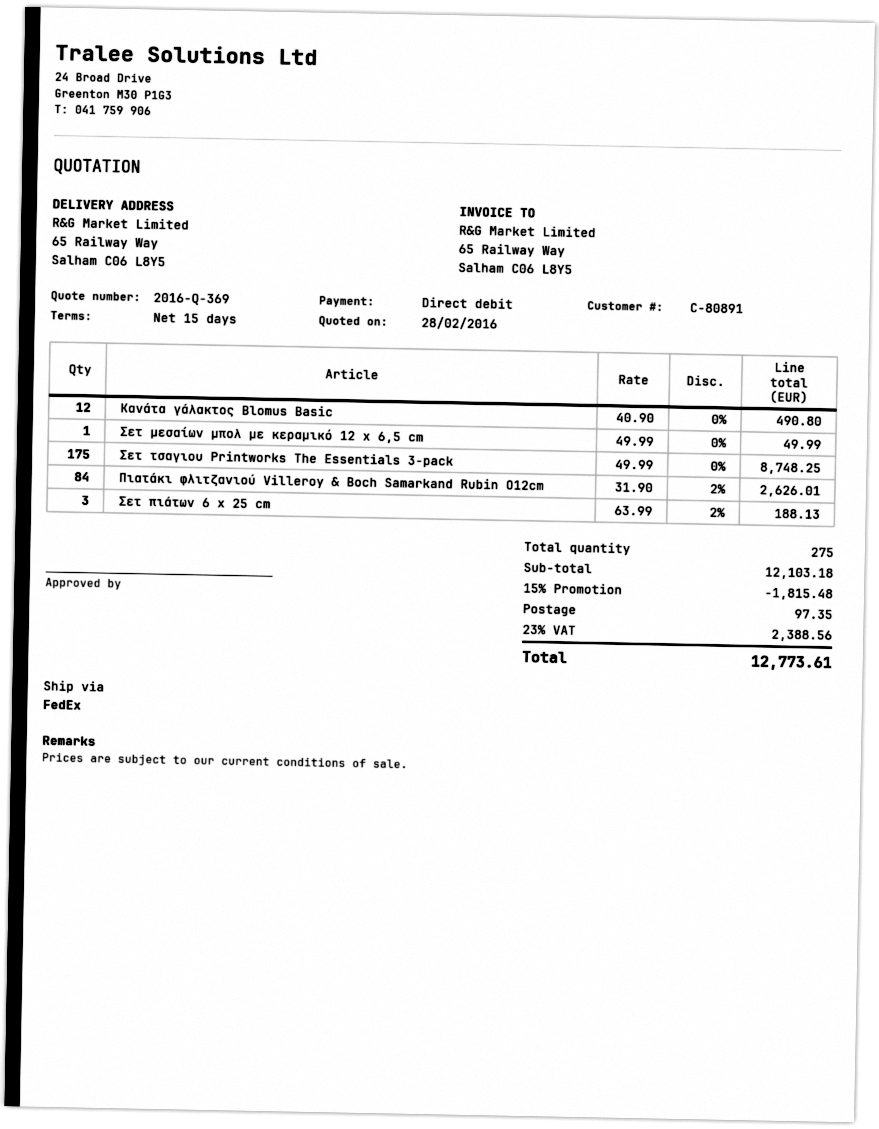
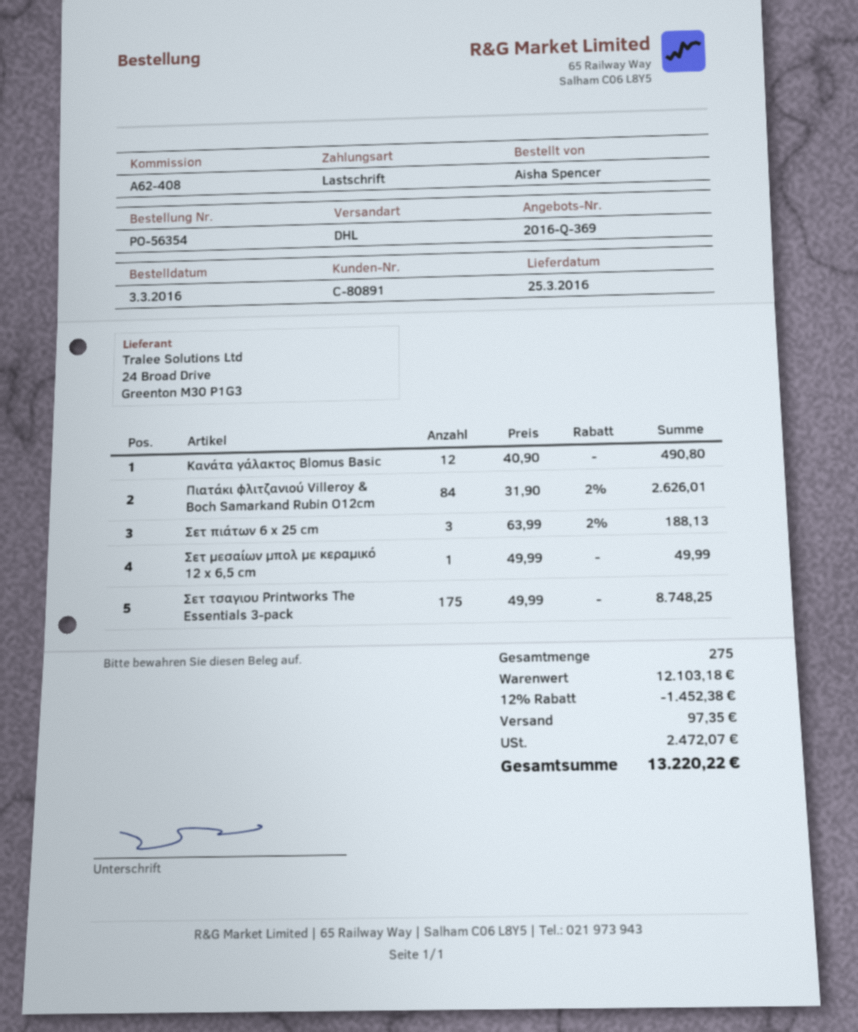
shipping method: FedEx -> DHL
discount: 15% = 1815.48 -> 12% = 1452.38
tax: 2388.56 -> 2472.07
total: 12773.61 -> 13220.22

